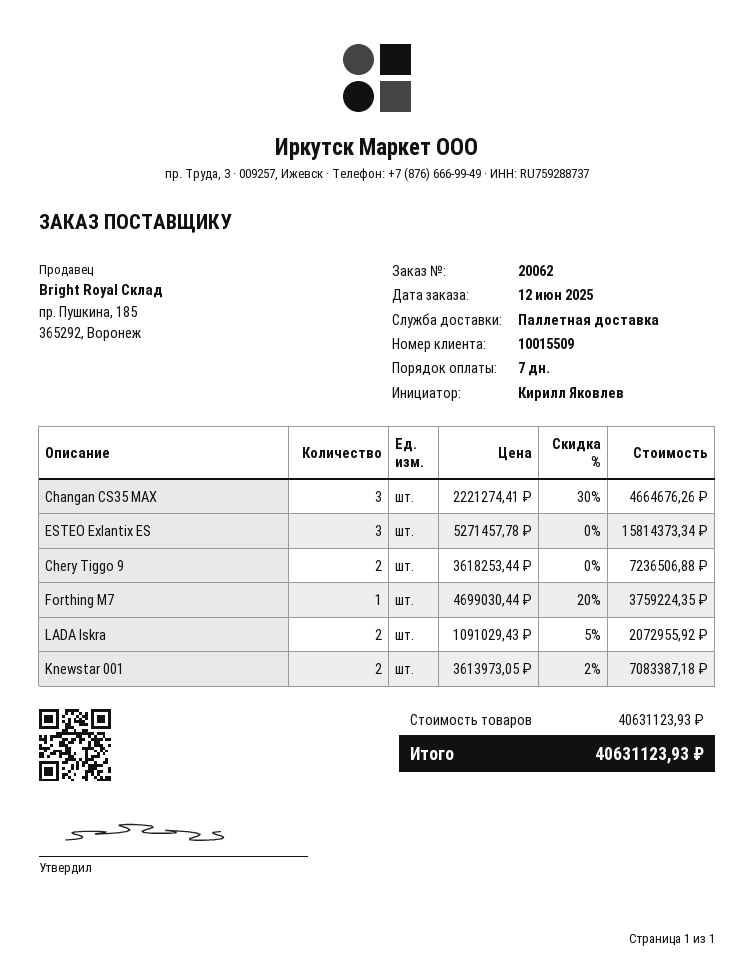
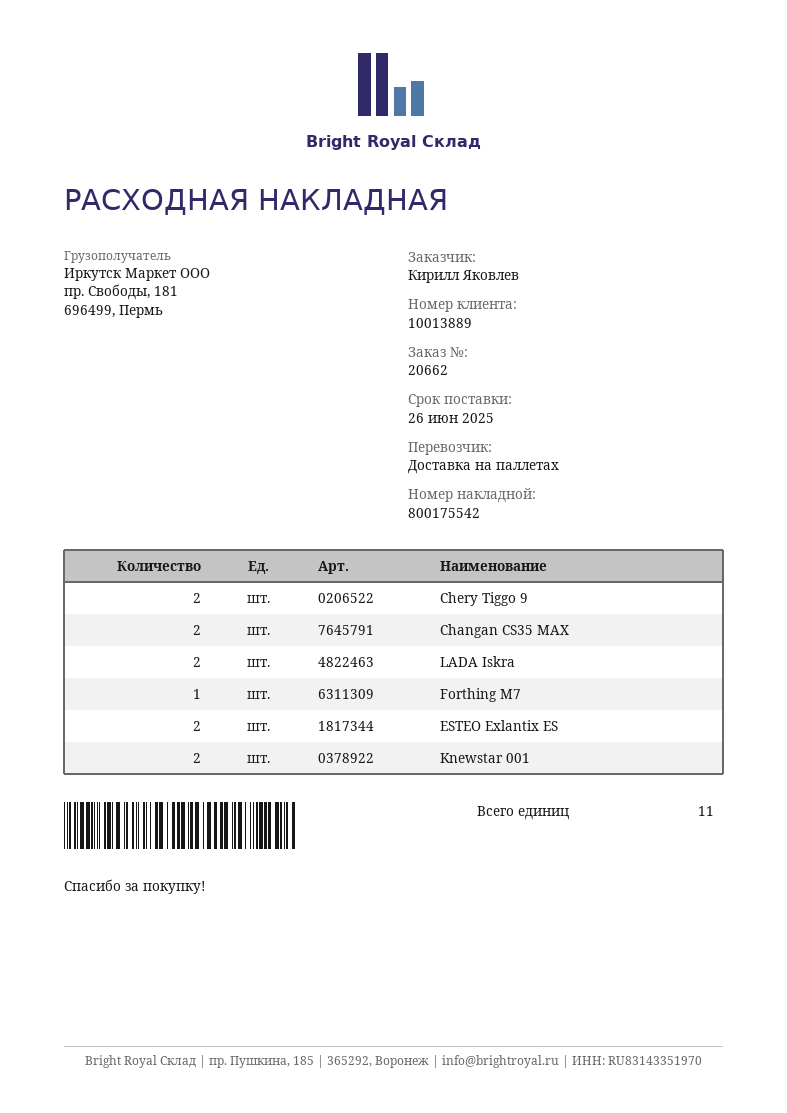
order number: 20062 -> 20662
customer number: 10015509 -> 10013889
Changan CS35 MAX: 3 -> 2
ESTEO Exlantix ES: 3 -> 2

